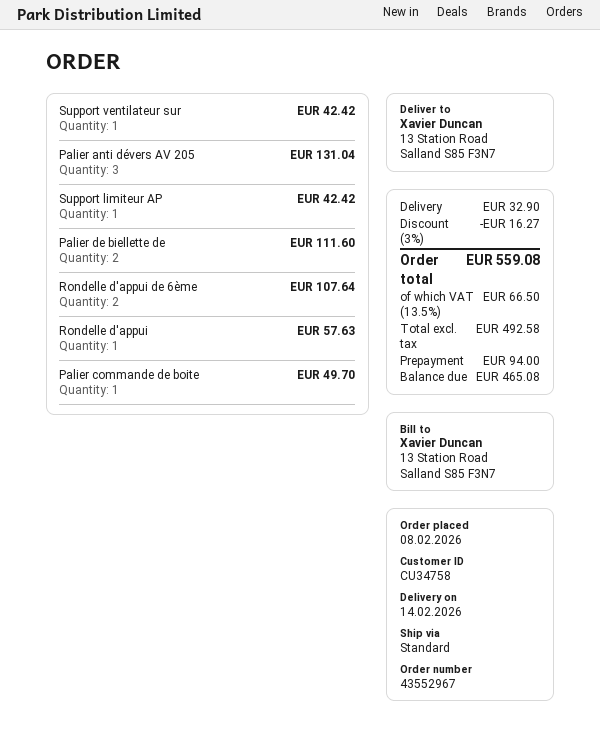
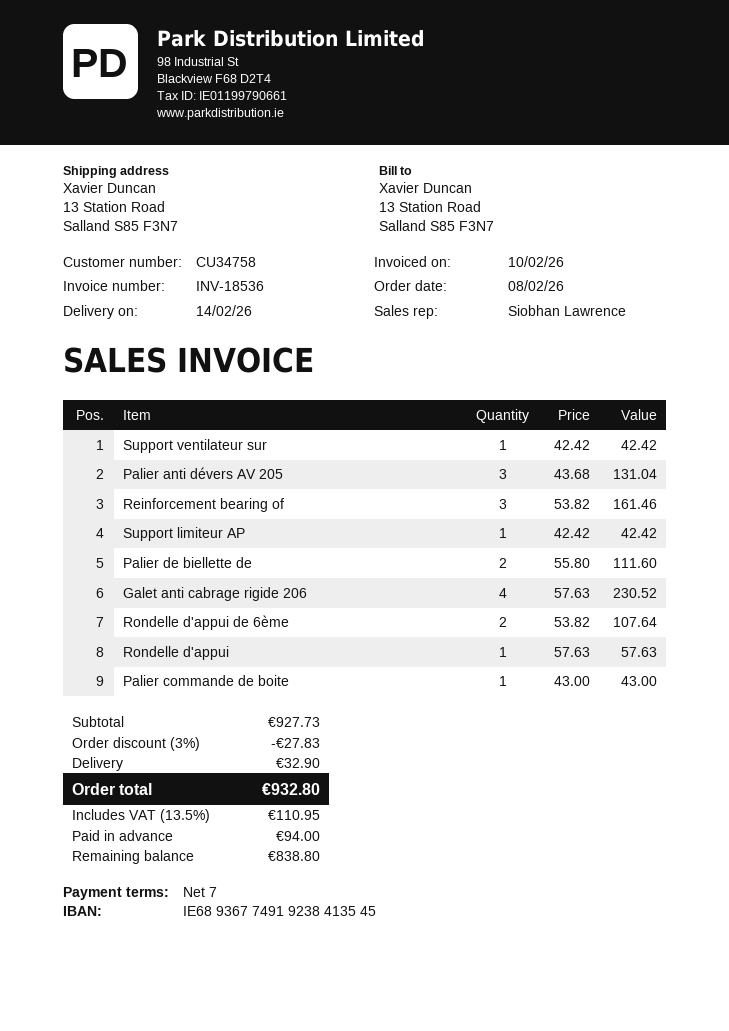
Palier commande de boite: 1 for 49.70 -> 1 for 43.00
Reinforcement bearing of: none -> 3 for 161.46
Galet anti cabrage rigide 206: none -> 4 for 230.52
discount: 3% = 16.27 -> 3% = 27.83
tax: 13.5% = 66.50 -> 13.5% = 110.95
total: 559.08 -> 932.80
balance: 465.08 -> 838.80

